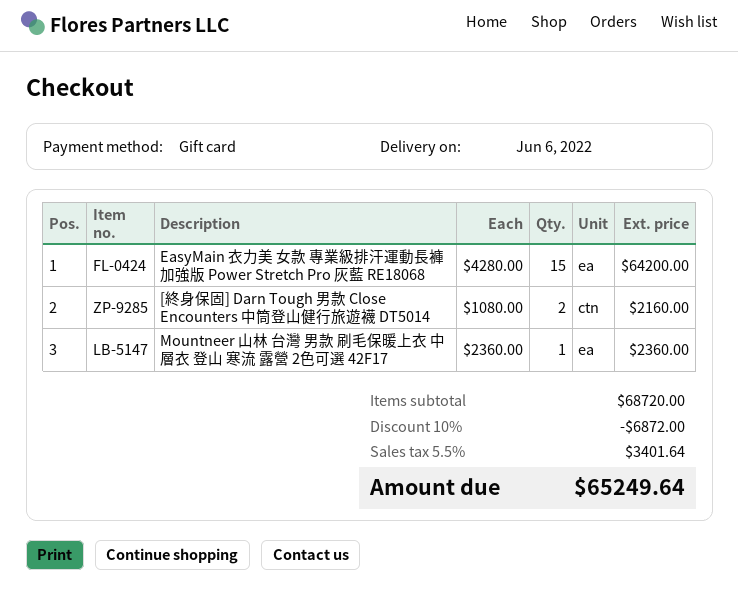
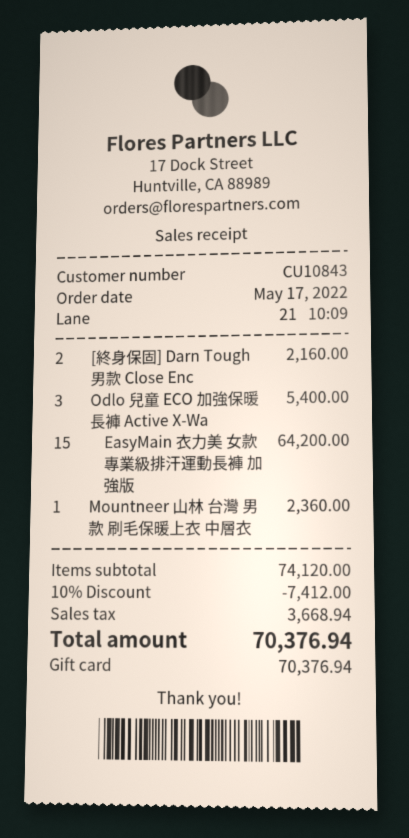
Odlo 兒童 ECO 加強保暖長褲 Active X-Wa: none -> 3 for 5400.00
subtotal: 68720.00 -> 74120.00
discount: 10% = 6872.00 -> 10% = 7412.00
tax: 3401.64 -> 3668.94
total: 65249.64 -> 70376.94

